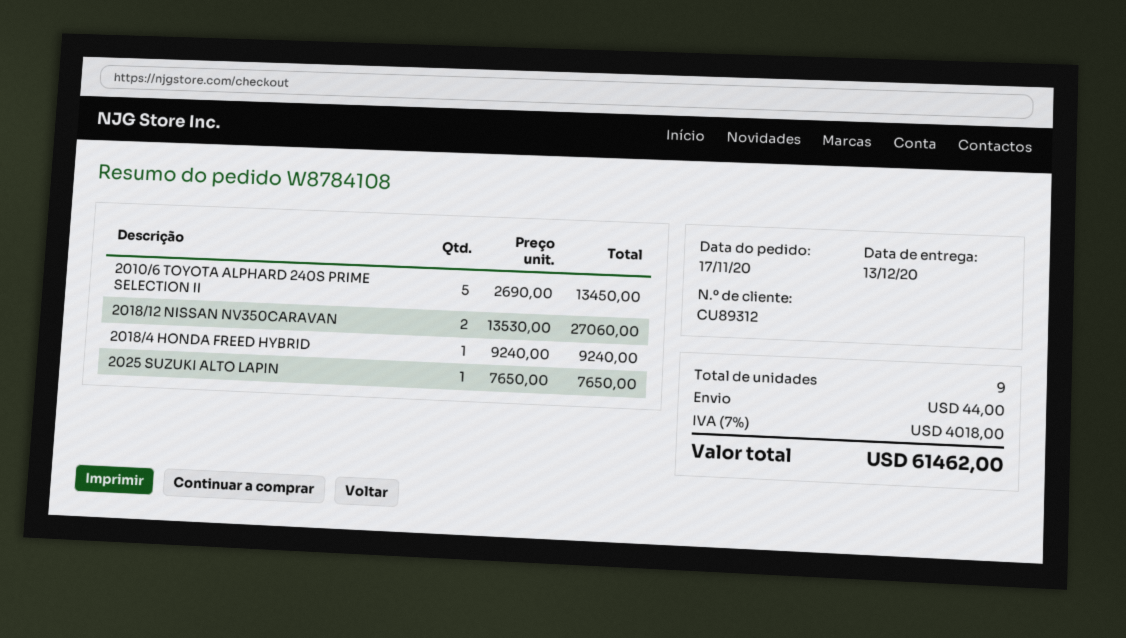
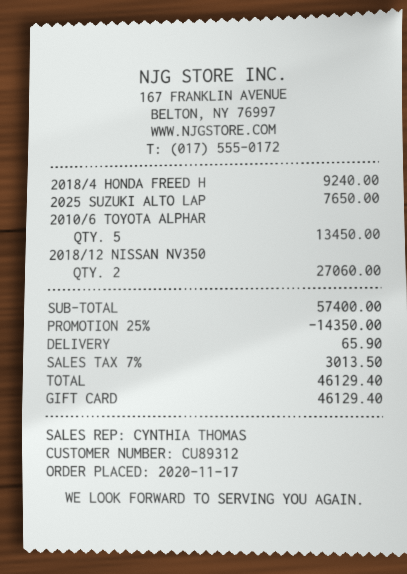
discount: none -> 25% = 14350.00
shipping: 44.00 -> 65.90
tax: 7% = 4018.00 -> 7% = 3013.50
total: 61462.00 -> 46129.40

